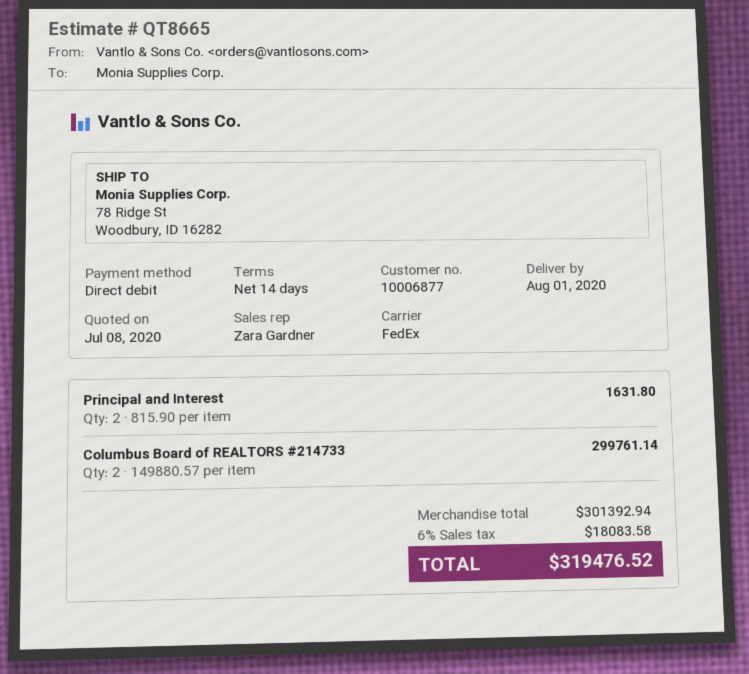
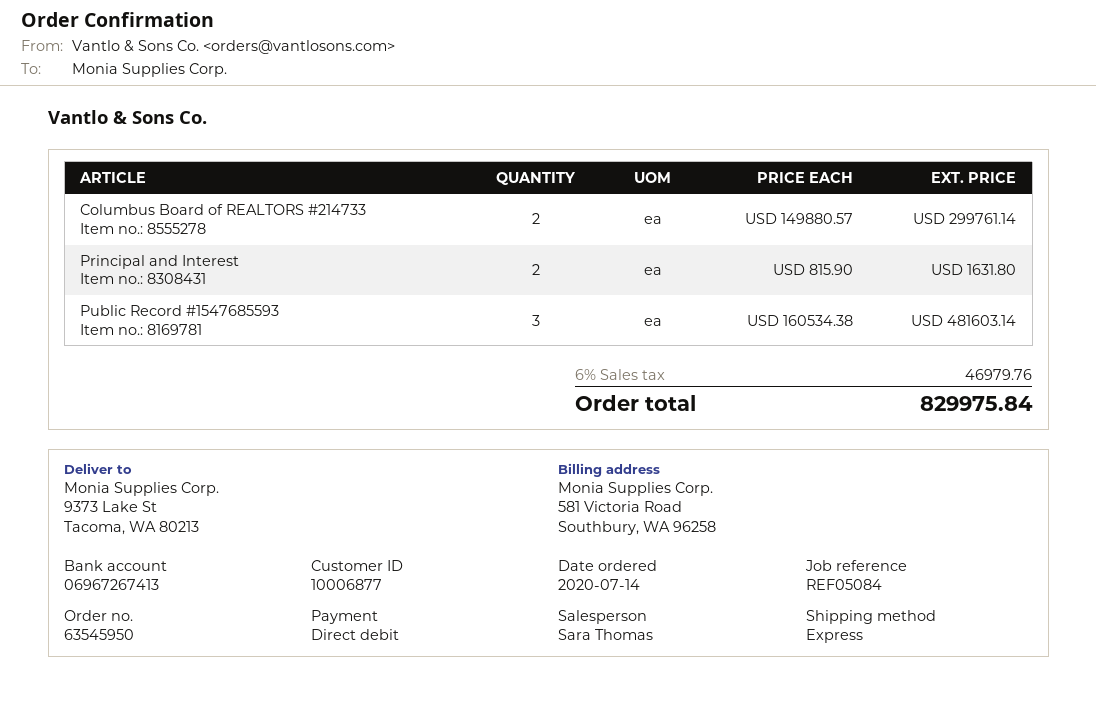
sales rep: Zara Gardner -> Sara Thomas
shipping method: FedEx -> express
ship to: 78 Ridge St, Woodbury, ID 16282 -> 9373 Lake St, Tacoma, WA 80213
Public Record #1547685593: none -> 3 x 160534.38 = 481603.14
tax: 6% = 18083.58 -> 6% = 46979.76
total: 319476.52 -> 829975.84

